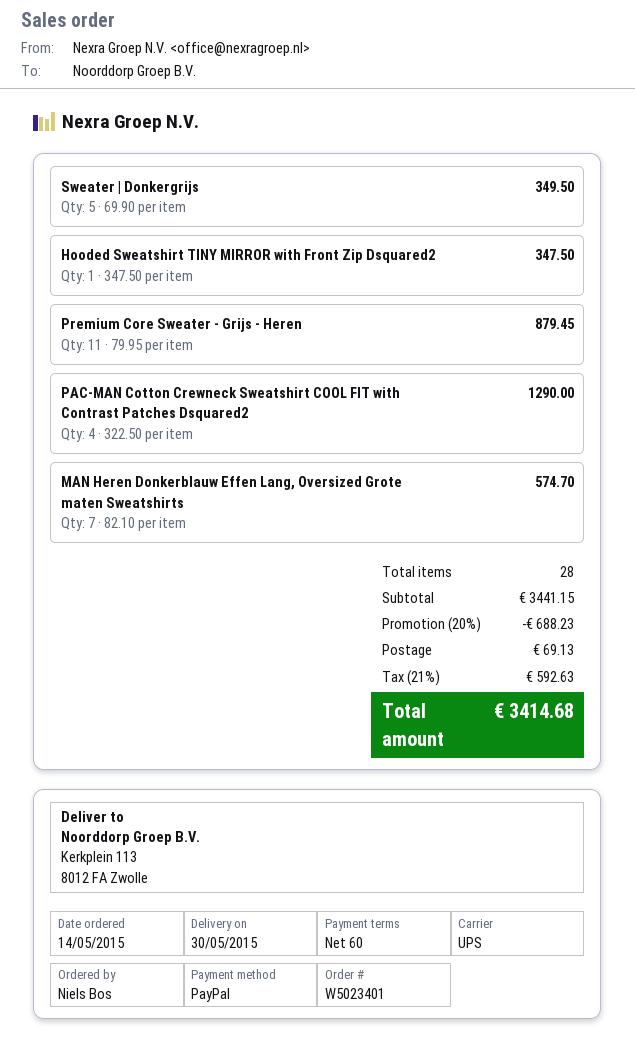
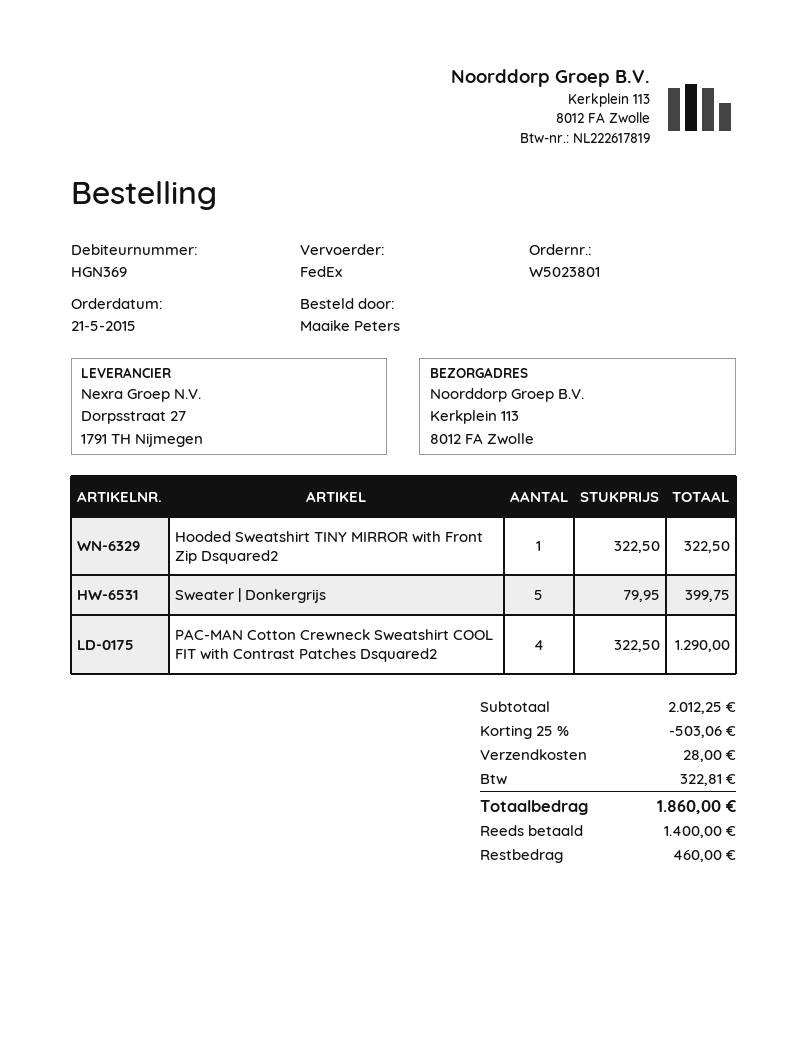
order number: W5023401 -> W5023801
order date: 2015-05-14 -> 2015-05-21
ordered by: Niels Bos -> Maaike Peters
shipping method: UPS -> FedEx
Sweater | Donkergrijs: 5 x 69.90 = 349.50 -> 5 x 79.95 = 399.75
Hooded Sweatshirt TINY MIRROR with Front Zip Dsquared2: 1 x 347.50 = 347.50 -> 1 x 322.50 = 322.50
Premium Core Sweater - Grijs - Heren: 11 x 79.95 = 879.45 -> none
MAN Heren Donkerblauw Effen Lang, Oversized Grote maten Sweatshirts: 7 x 82.10 = 574.70 -> none
subtotal: 3441.15 -> 2012.25
discount: 20% = 688.23 -> 25% = 503.06
shipping: 69.13 -> 28.00
tax: 592.63 -> 322.81
total: 3414.68 -> 1860.00

